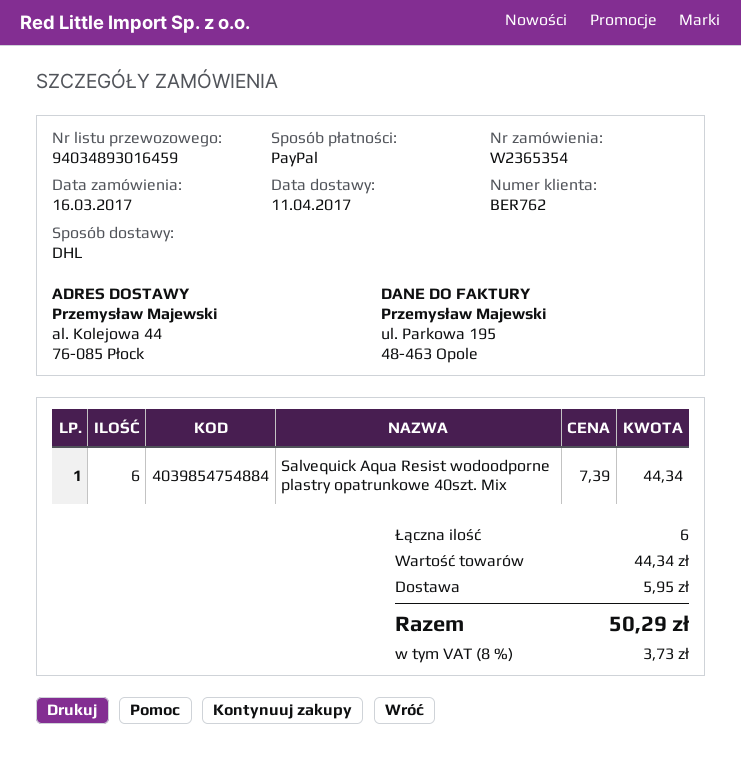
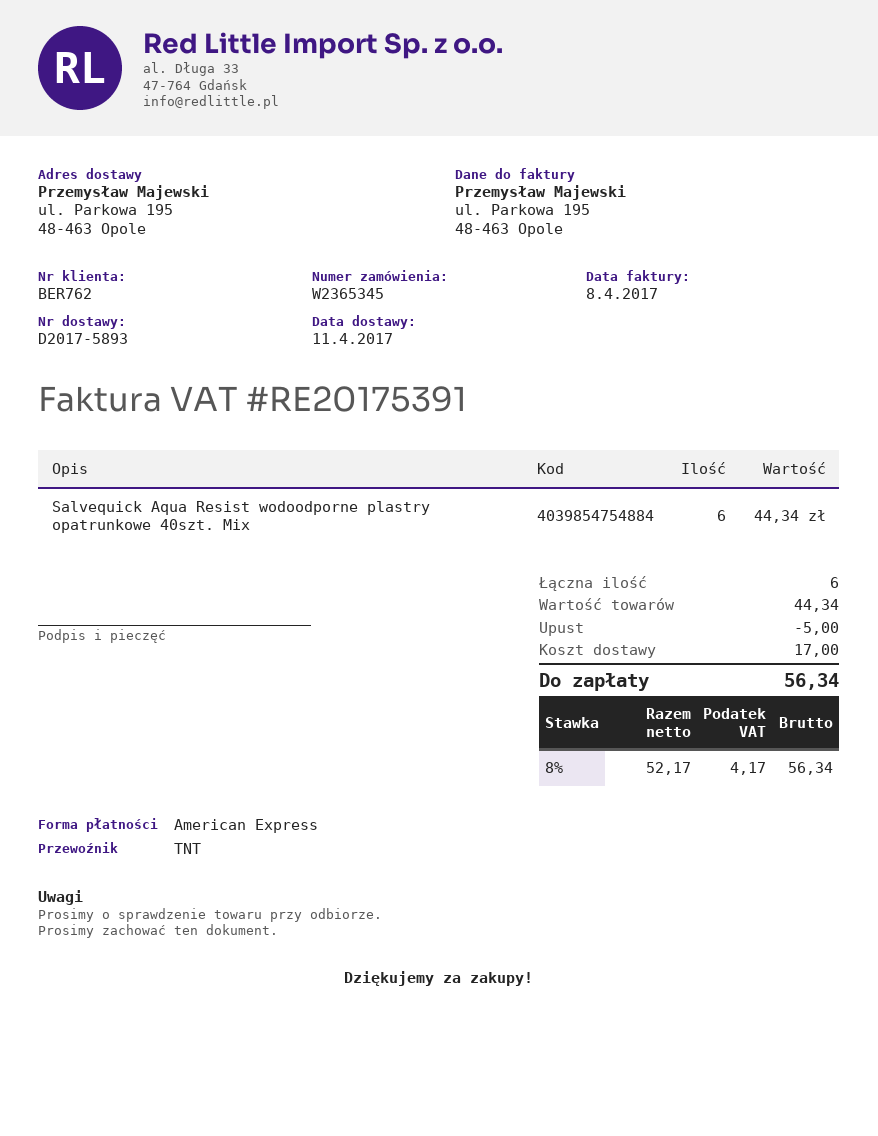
order number: W2365354 -> W2365345
payment method: PayPal -> American Express
shipping method: DHL -> TNT
ship to: al. Kolejowa 44, 76-085 Płock -> ul. Parkowa 195, 48-463 Opole
discount: none -> 5.00
shipping: 5.95 -> 17.00
tax: 8% = 3.73 -> 8% = 4.17
total: 50.29 -> 56.34

